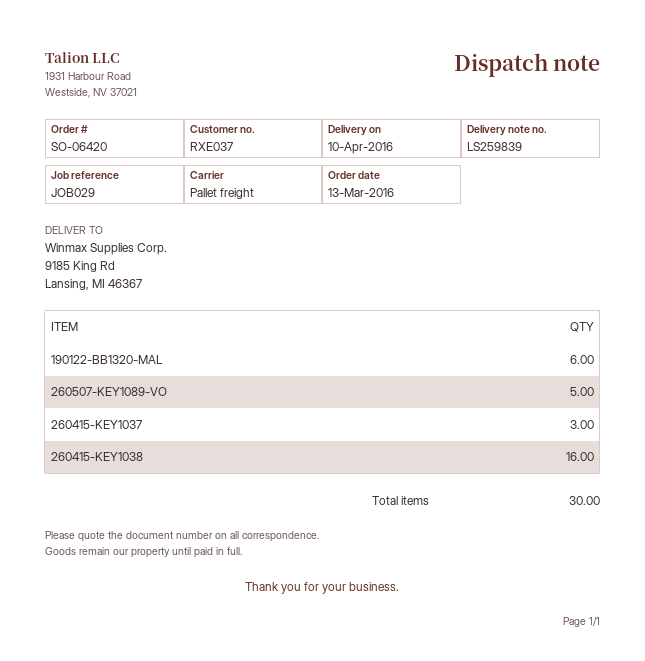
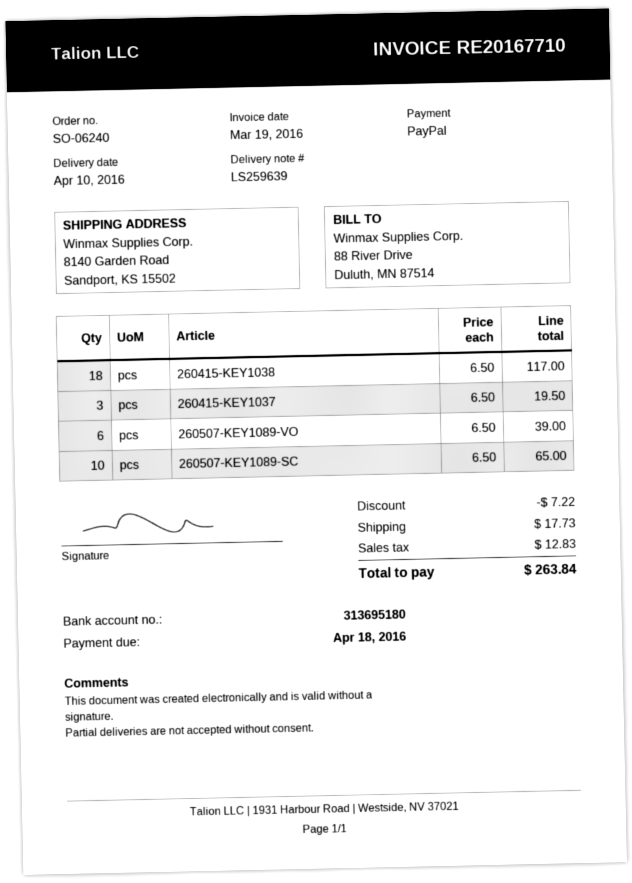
order number: SO-06420 -> SO-06240
delivery note number: LS259839 -> LS259639
ship to: 9185 King Rd, Lansing, MI 46367 -> 8140 Garden Road, Sandport, KS 15502
190122-BB1320-MAL: 6 -> none
260507-KEY1089-VO: 5 -> 6
260415-KEY1038: 16 -> 18
260507-KEY1089-SC: none -> 10

